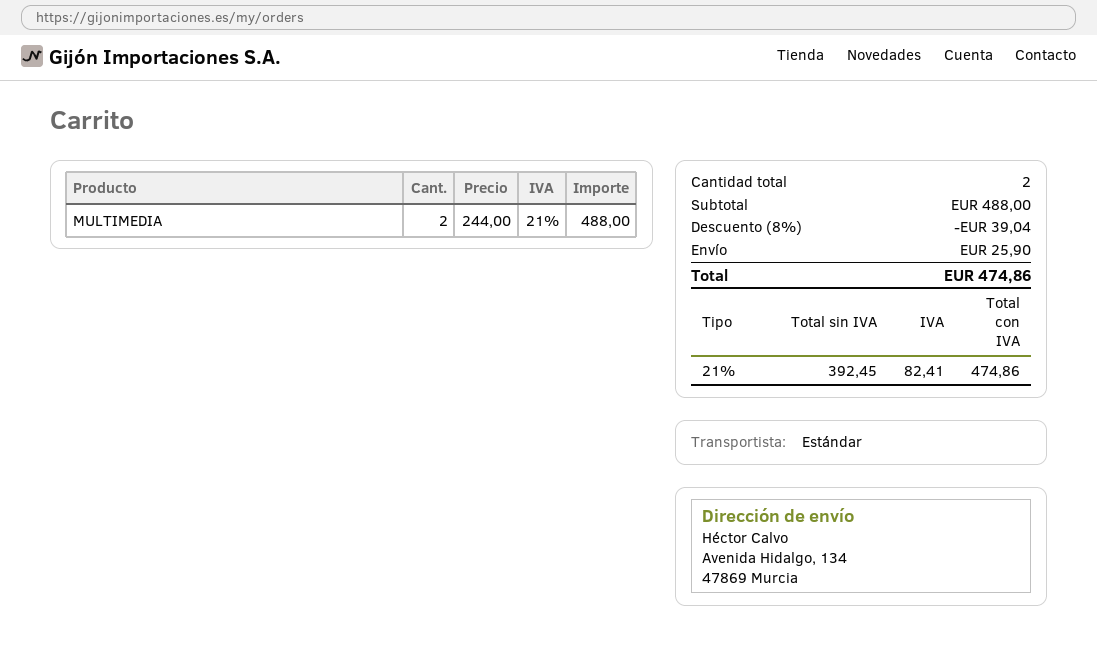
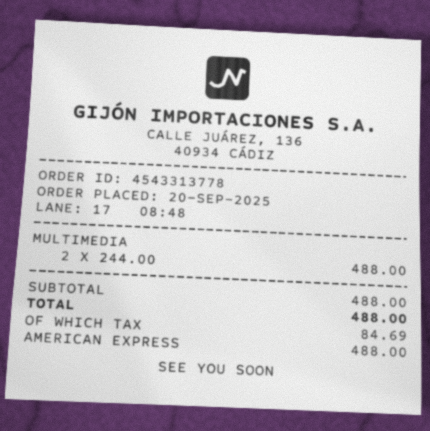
discount: 8% = 39.04 -> none
shipping: 25.90 -> none
tax: 82.41 -> 84.69
total: 474.86 -> 488.00

